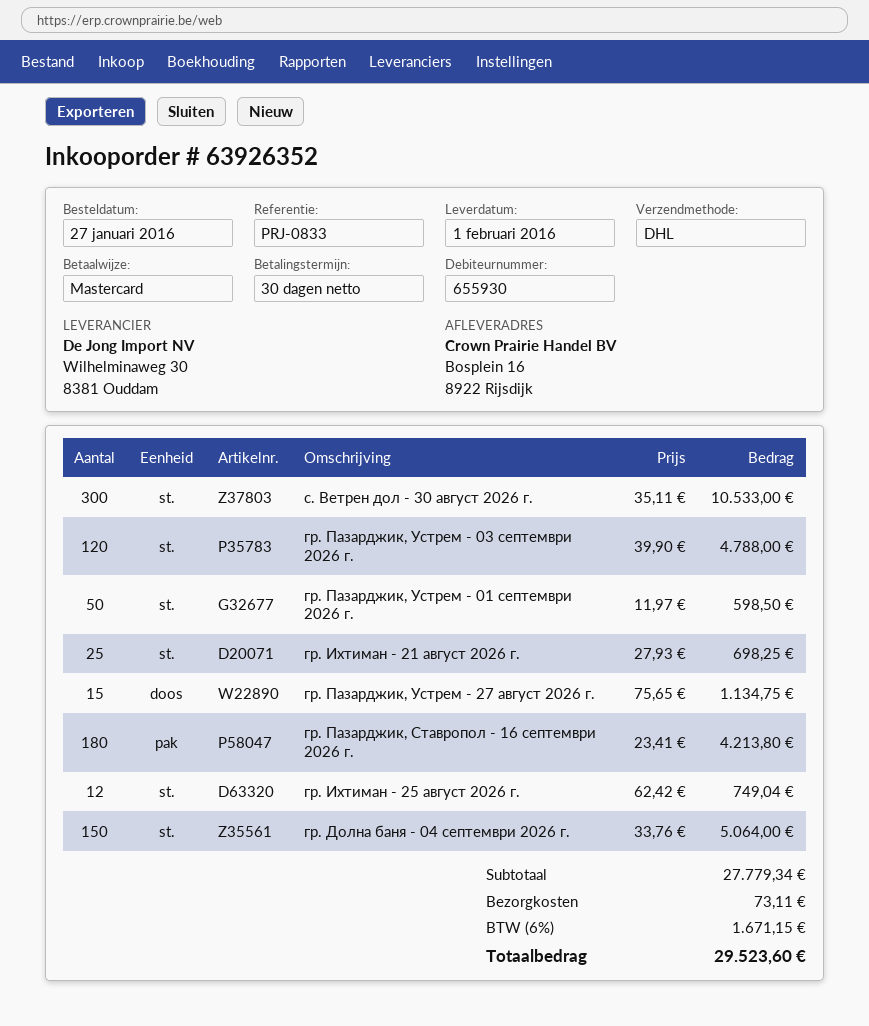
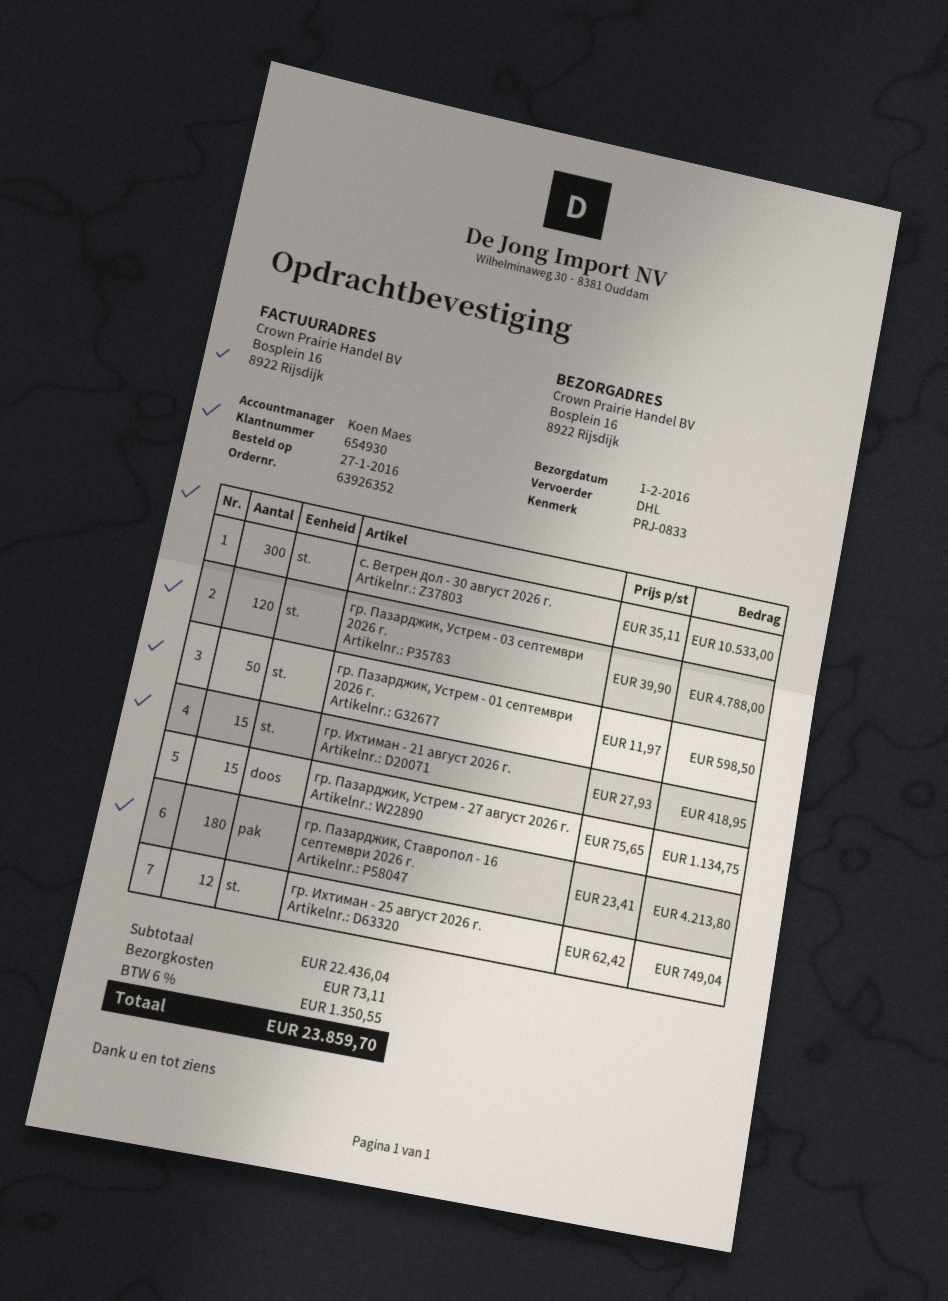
customer number: 655930 -> 654930
гр. Ихтиман - 21 август 2026 г.: 25 x 27.93 = 698.25 -> 15 x 27.93 = 418.95
гр. Долна баня - 04 септември 2026 г.: 150 x 33.76 = 5064.00 -> none
subtotal: 27779.34 -> 22436.04
tax: 6% = 1671.15 -> 6% = 1350.55
total: 29523.60 -> 23859.70

